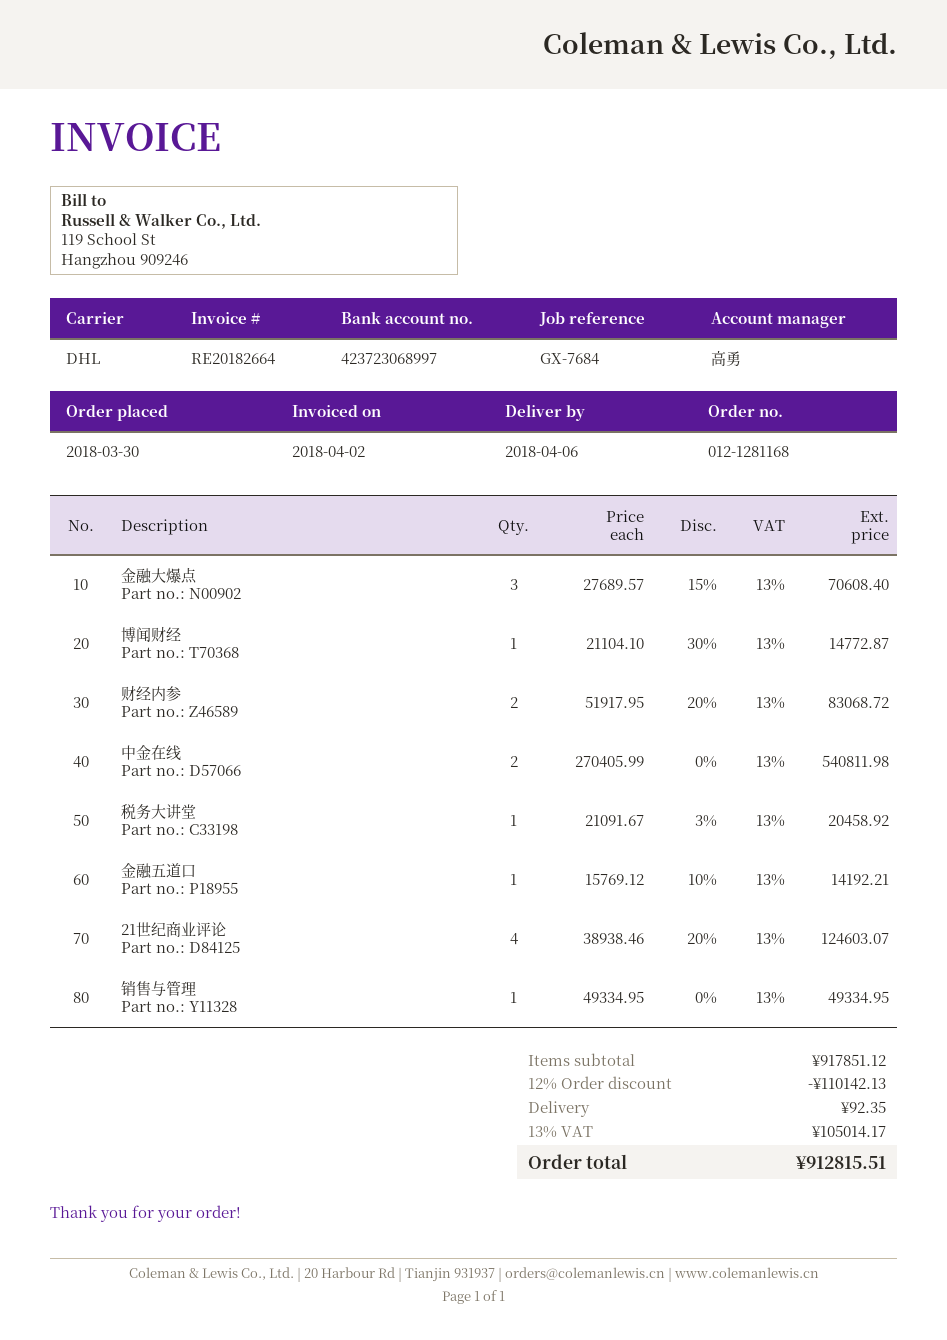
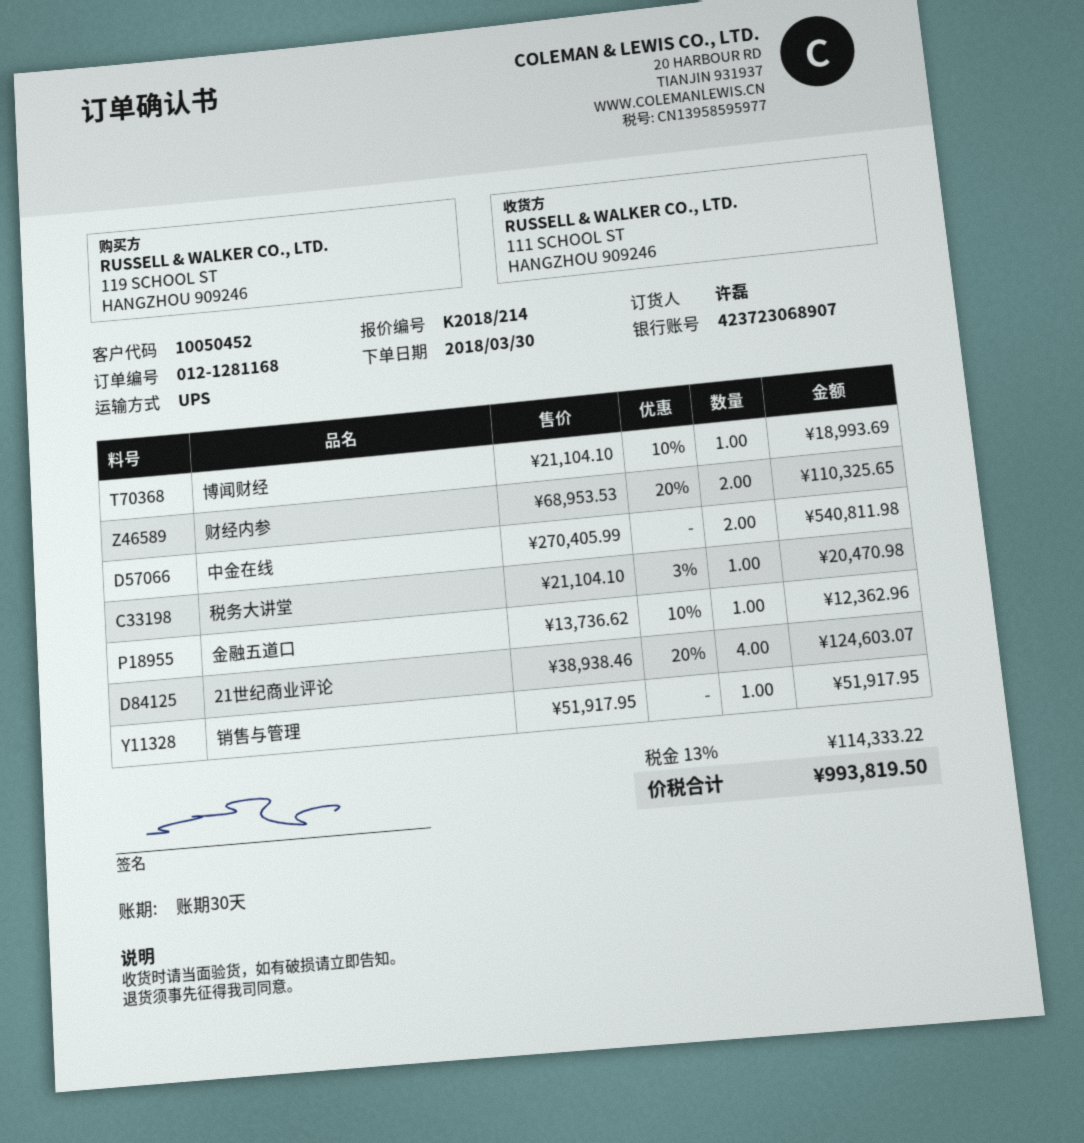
bank account: 423723068997 -> 423723068907
shipping method: DHL -> UPS
金融大爆点: 3 x 27689.57 - 15% = 70608.40 -> none
博闻财经: 1 x 21104.10 - 30% = 14772.87 -> 1 x 21104.10 - 10% = 18993.69
财经内参: 2 x 51917.95 - 20% = 83068.72 -> 2 x 68953.53 - 20% = 110325.65
税务大讲堂: 1 x 21091.67 - 3% = 20458.92 -> 1 x 21104.10 - 3% = 20470.98
金融五道口: 1 x 15769.12 - 10% = 14192.21 -> 1 x 13736.62 - 10% = 12362.96
销售与管理: 1 x 49334.95 = 49334.95 -> 1 x 51917.95 = 51917.95
discount: 12% = 110142.13 -> none
shipping: 92.35 -> none
tax: 13% = 105014.17 -> 13% = 114333.22
total: 912815.51 -> 993819.50

